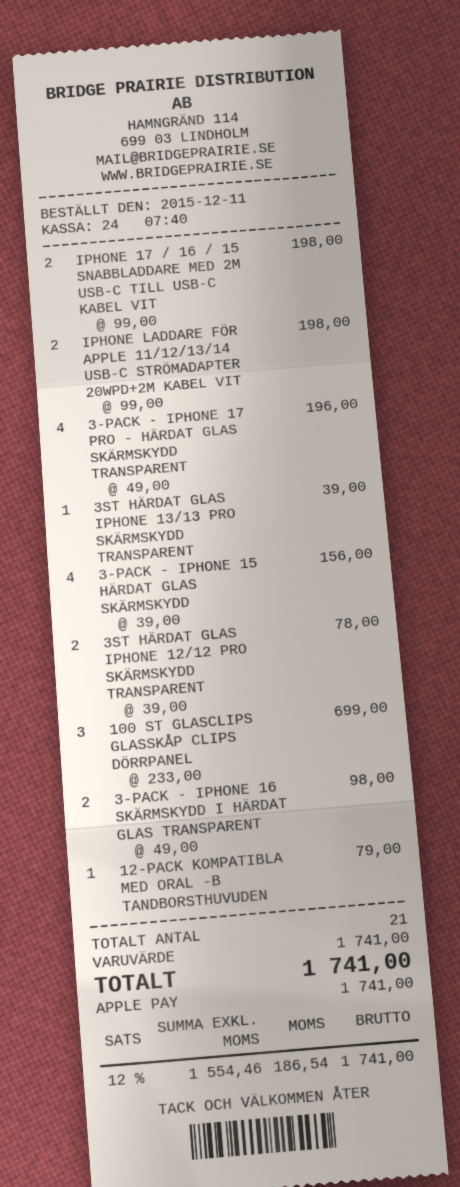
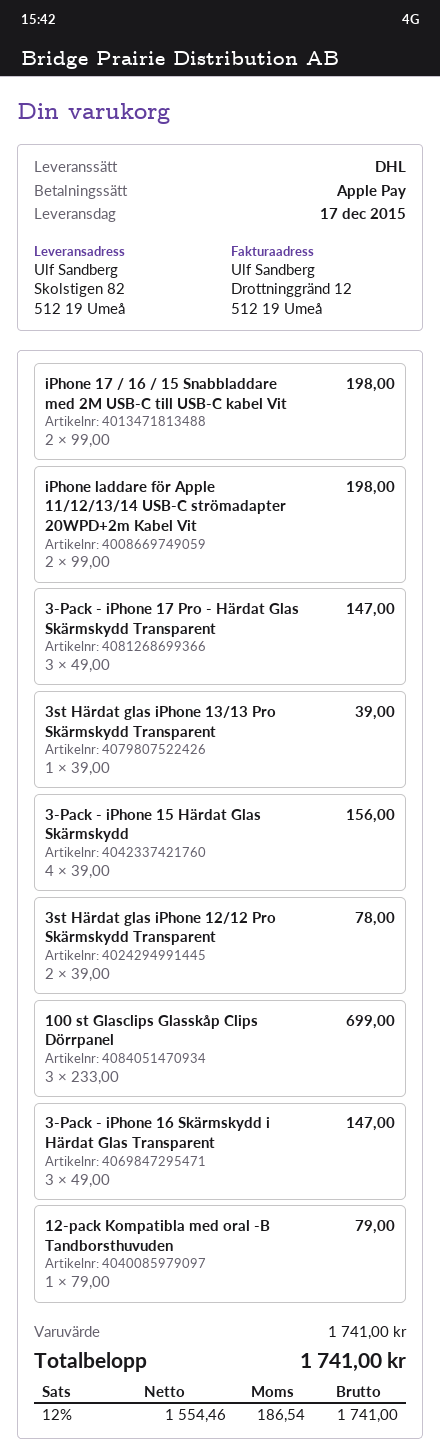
3-PACK - IPHONE 17 PRO - HÄRDAT GLAS SKÄRMSKYDD TRANSPARENT: 4 x 49.00 = 196.00 -> 3 x 49.00 = 147.00
3-PACK - IPHONE 16 SKÄRMSKYDD I HÄRDAT GLAS TRANSPARENT: 2 x 49.00 = 98.00 -> 3 x 49.00 = 147.00

